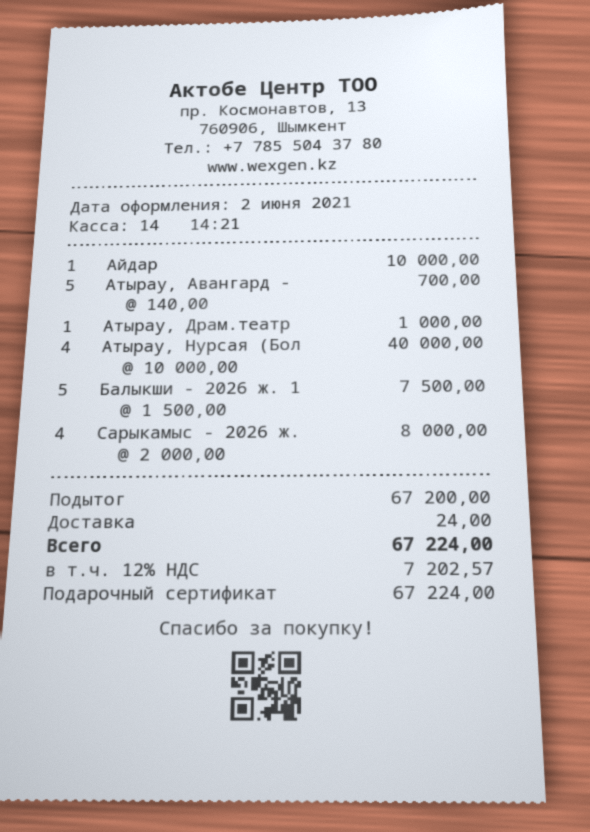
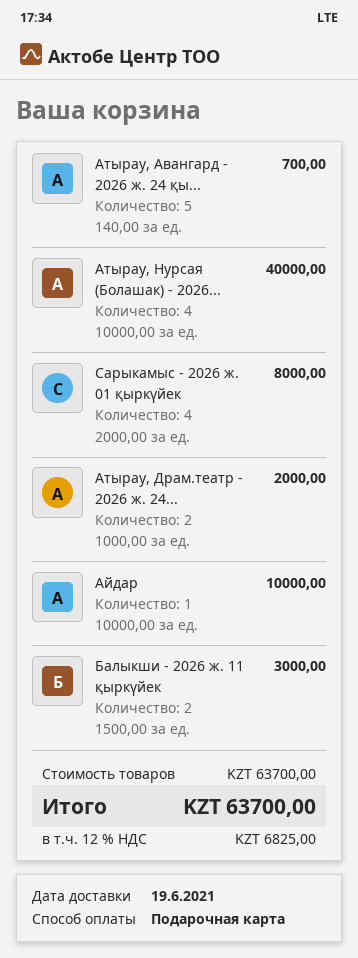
Атырау, Драм.театр: 1 x 1000.00 = 1000.00 -> 2 x 1000.00 = 2000.00
Балыкши - 2026 ж. 1: 5 x 1500.00 = 7500.00 -> 2 x 1500.00 = 3000.00
subtotal: 67200.00 -> 63700.00
shipping: 24.00 -> none
tax: 12% = 7202.57 -> 12% = 6825.00
total: 67224.00 -> 63700.00

